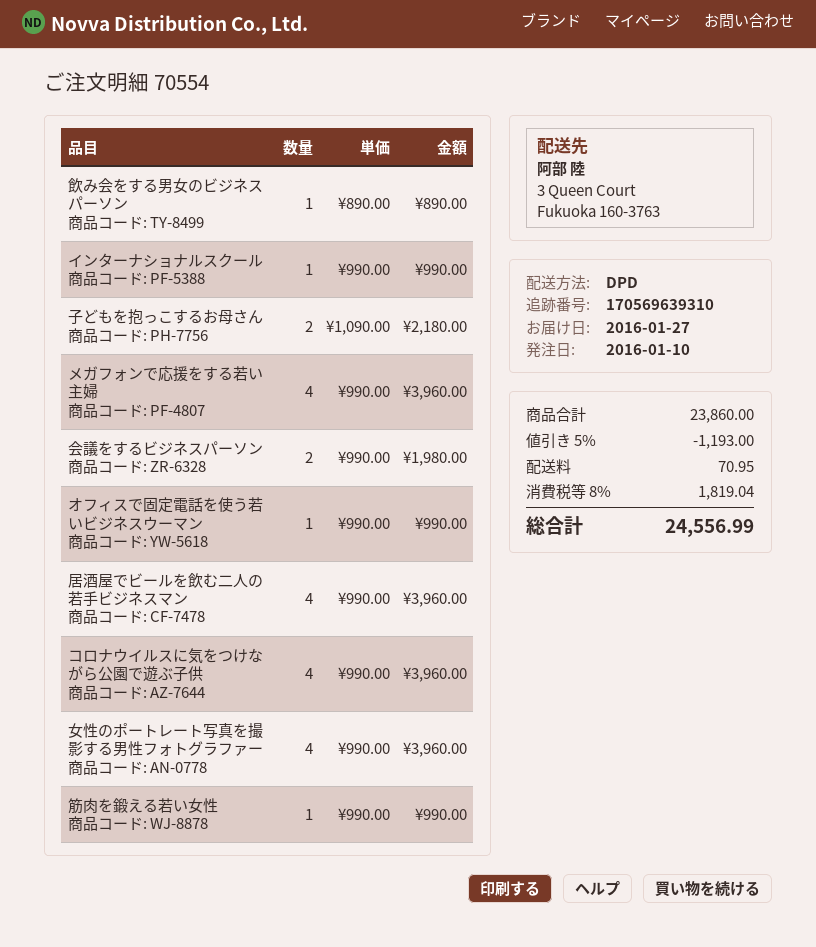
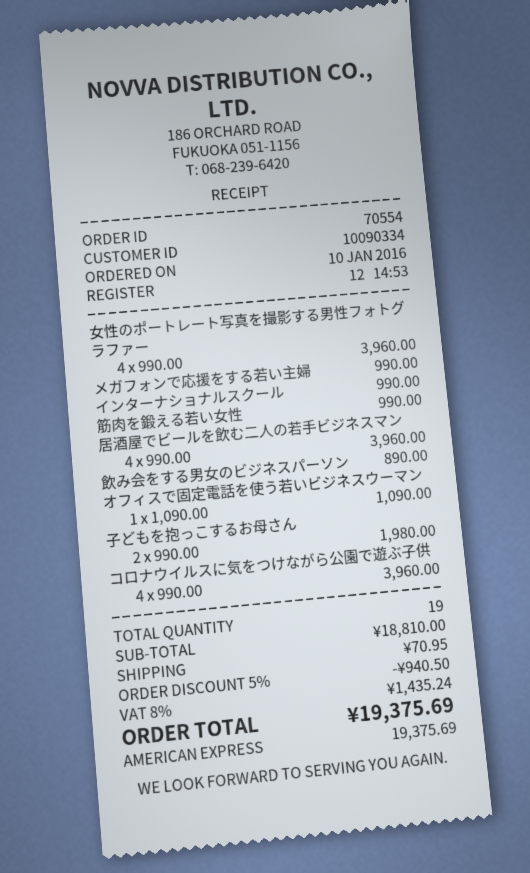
子どもを抱っこするお母さん: 2 x 1090.00 = 2180.00 -> 2 x 990.00 = 1980.00
メガフォンで応援をする若い主婦: 4 x 990.00 = 3960.00 -> 1 x 990.00 = 990.00
会議をするビジネスパーソン: 2 x 990.00 = 1980.00 -> none
オフィスで固定電話を使う若いビジネスウーマン: 1 x 990.00 = 990.00 -> 1 x 1090.00 = 1090.00
subtotal: 23860.00 -> 18810.00
discount: 5% = 1193.00 -> 5% = 940.50
tax: 8% = 1819.04 -> 8% = 1435.24
total: 24556.99 -> 19375.69

